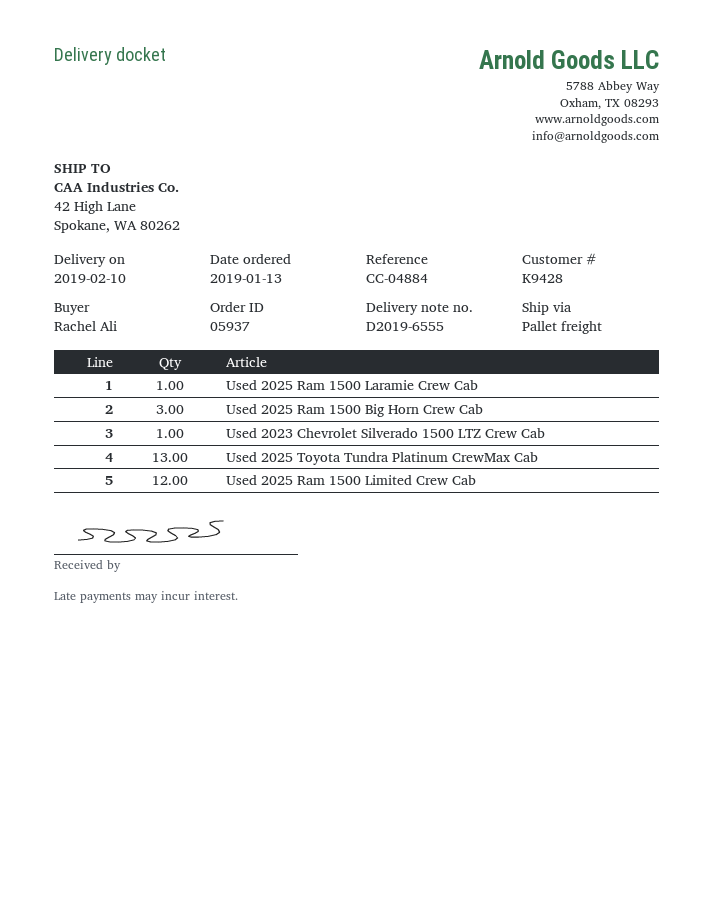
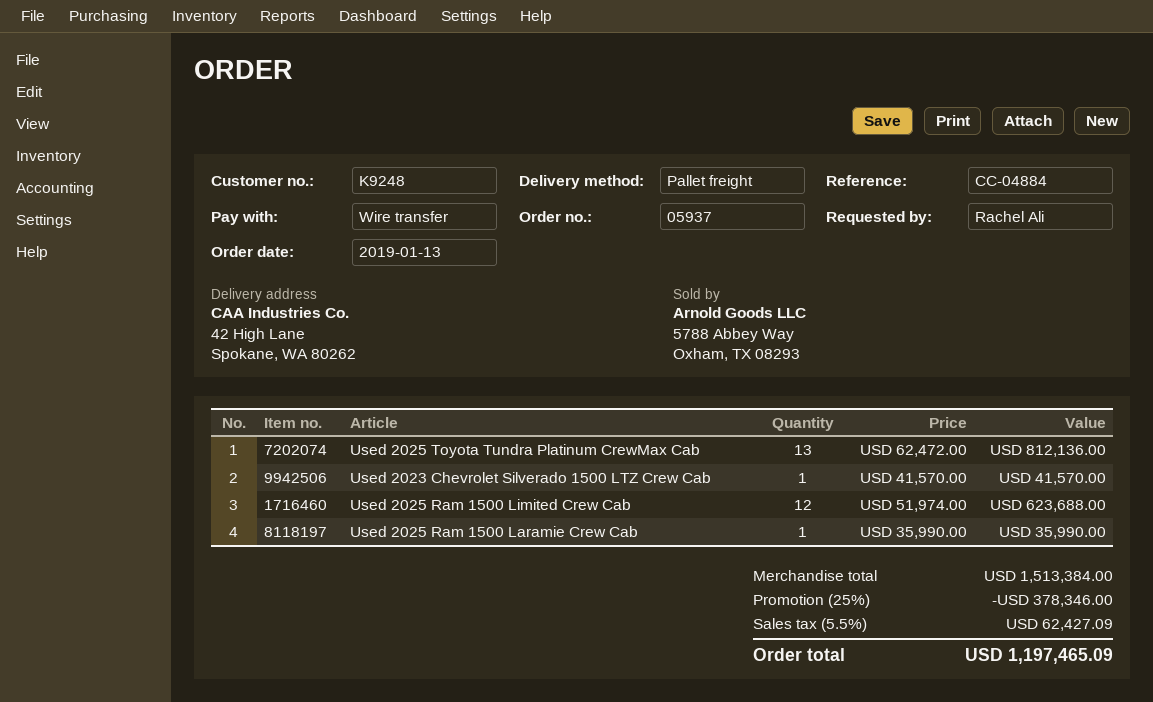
customer number: K9428 -> K9248
Used 2025 Ram 1500 Big Horn Crew Cab: 3 -> none

